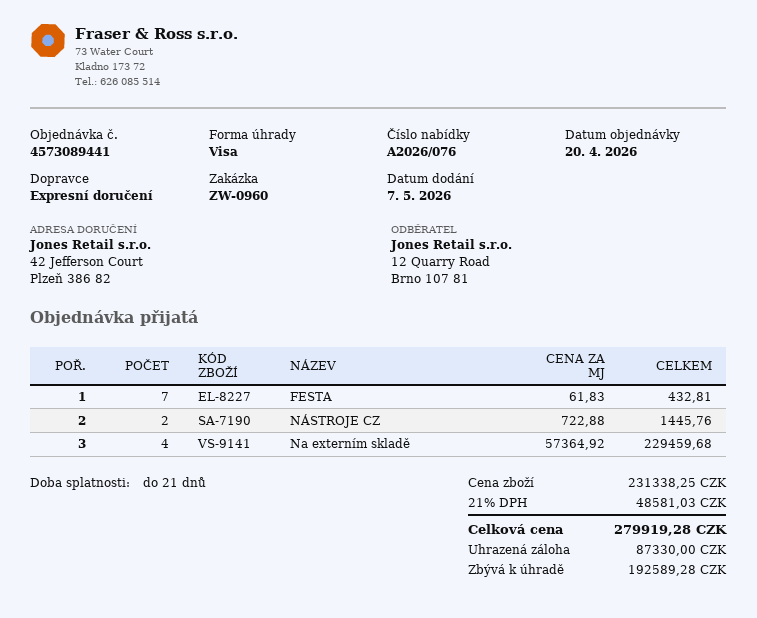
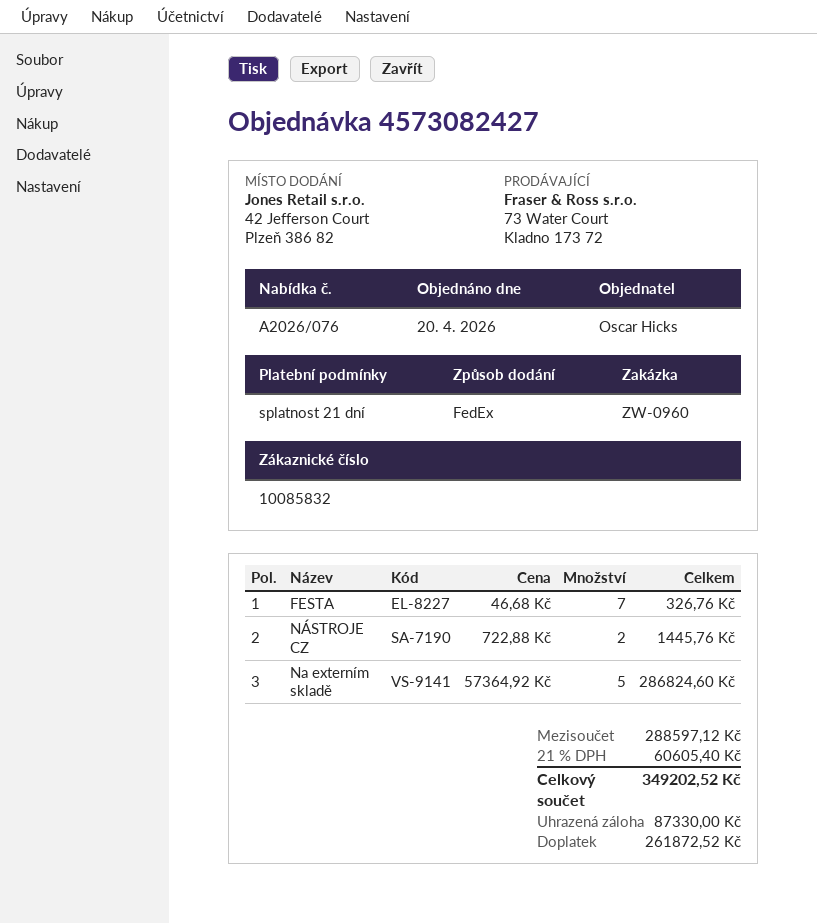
order number: 4573089441 -> 4573082427
shipping method: express -> FedEx
FESTA: 7 x 61.83 = 432.81 -> 7 x 46.68 = 326.76
Na externím skladě: 4 x 57364.92 = 229459.68 -> 5 x 57364.92 = 286824.60
subtotal: 231338.25 -> 288597.12
tax: 21% = 48581.03 -> 21% = 60605.40
total: 279919.28 -> 349202.52
balance: 192589.28 -> 261872.52

